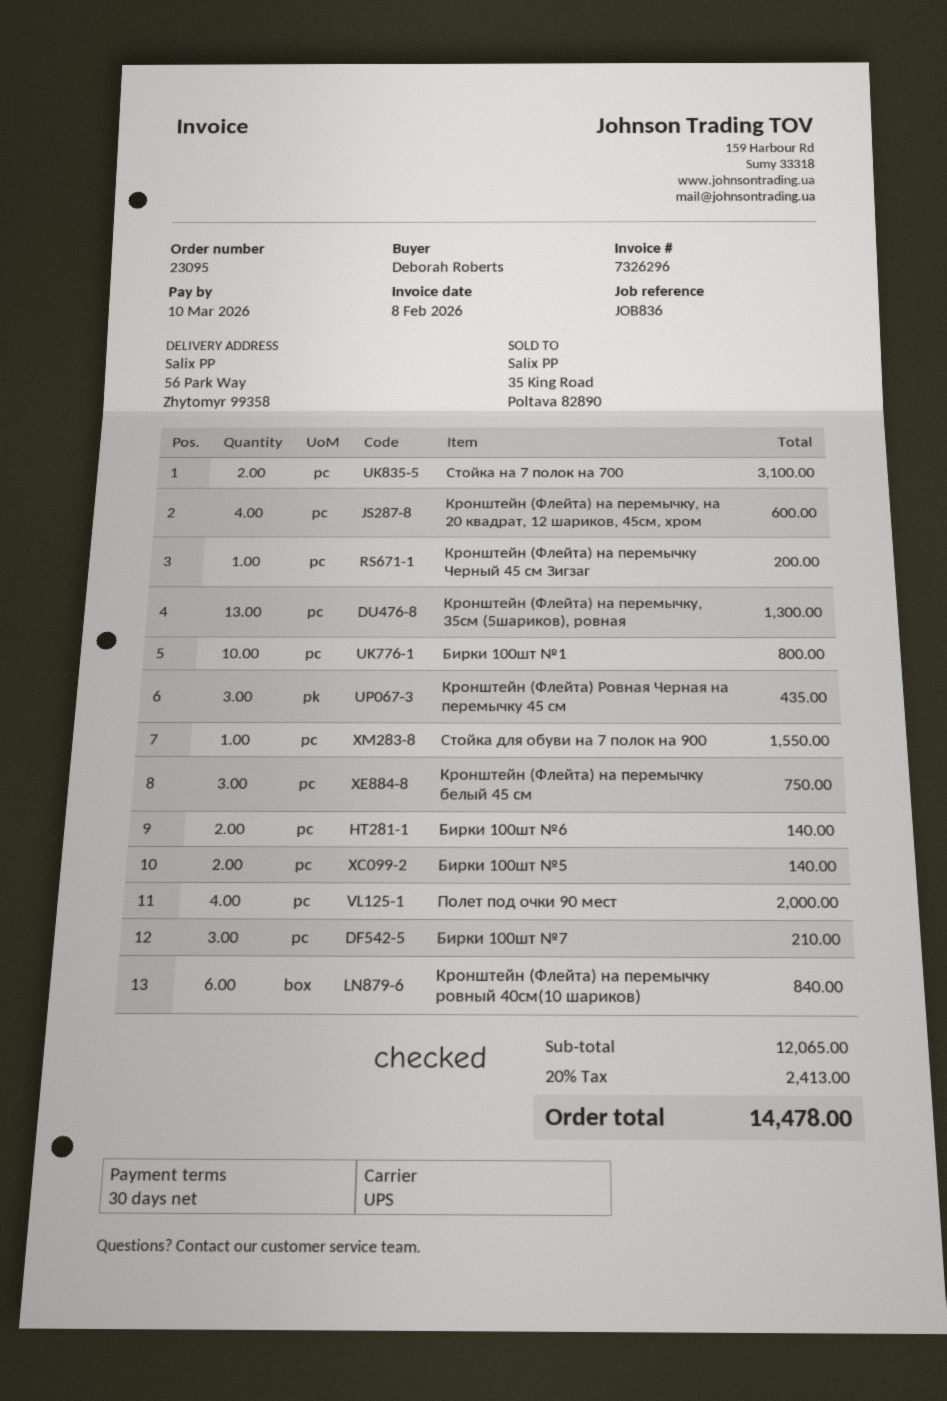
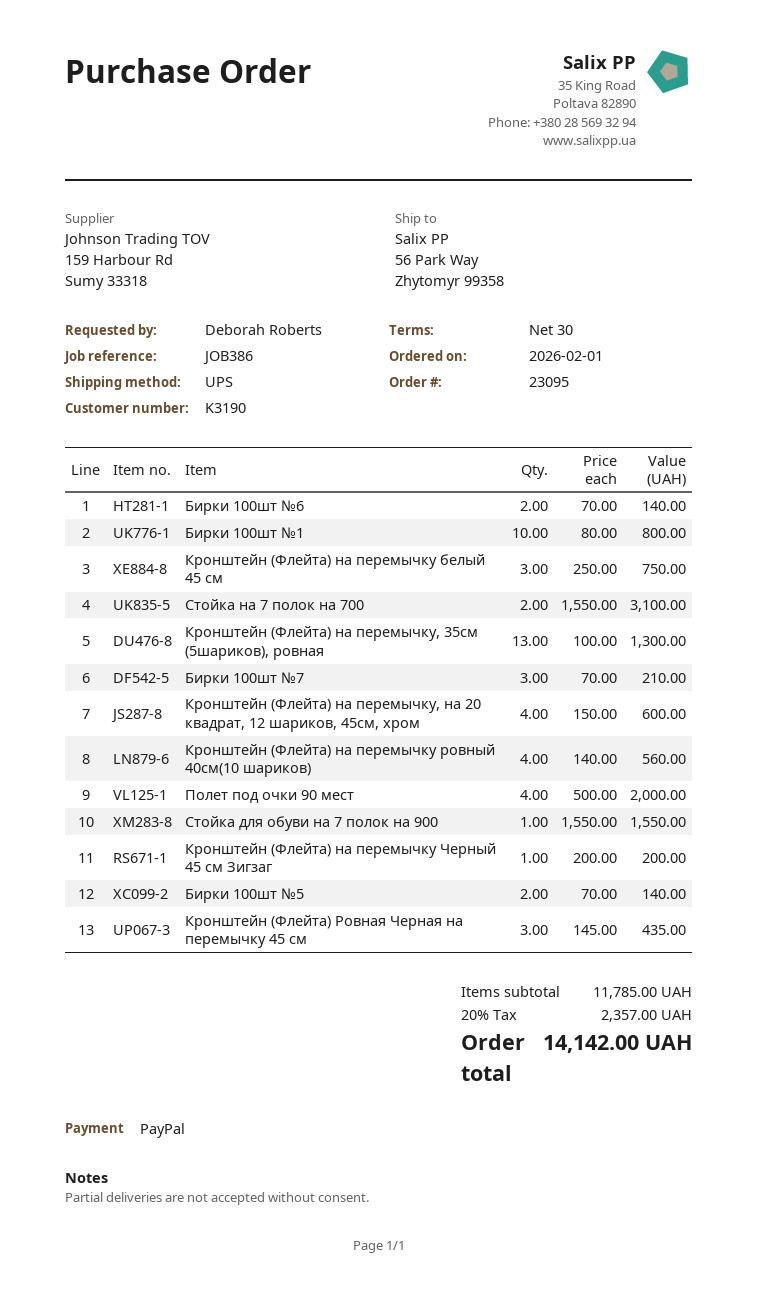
reference: JOB836 -> JOB386
Кронштейн (Флейта) на перемычку ровный 40см(10 шариков): 6 for 840.00 -> 4 for 560.00
subtotal: 12065.00 -> 11785.00
tax: 20% = 2413.00 -> 20% = 2357.00
total: 14478.00 -> 14142.00

